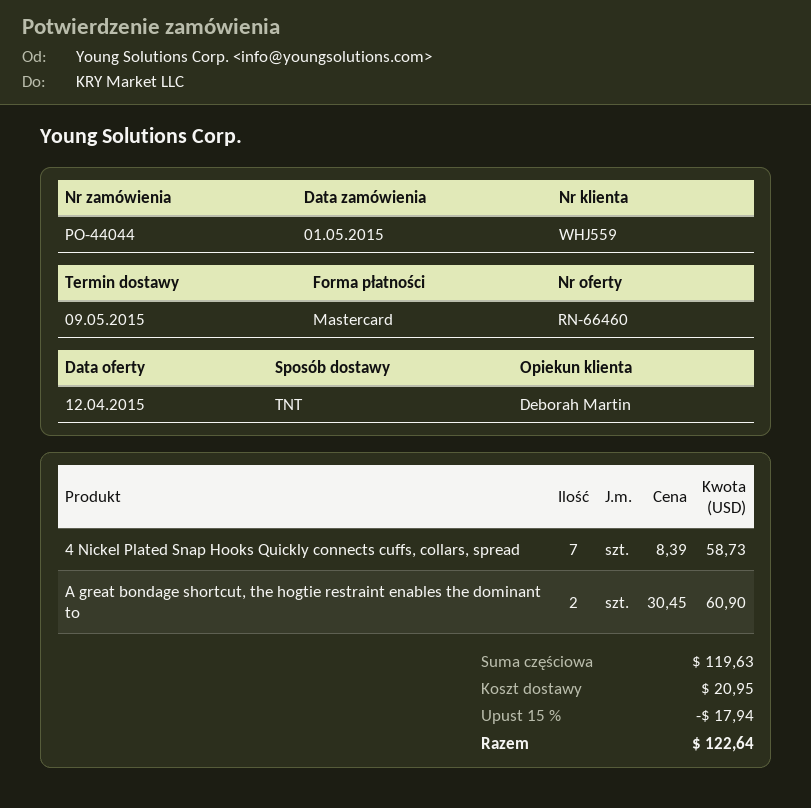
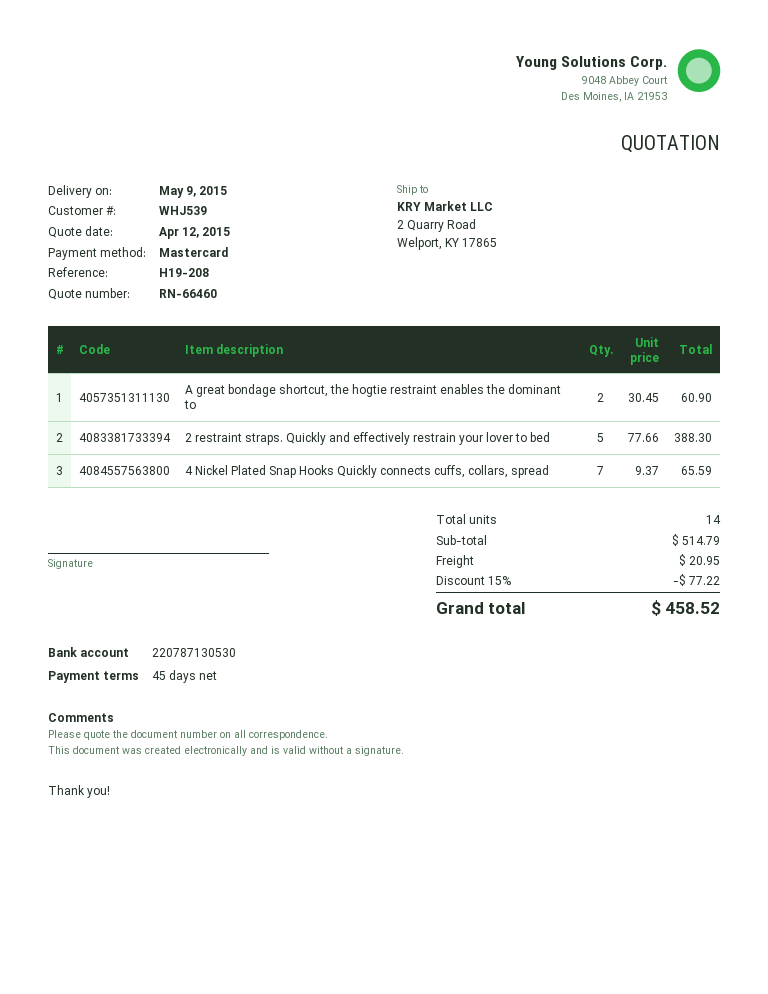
customer number: WHJ559 -> WHJ539
4 Nickel Plated Snap Hooks Quickly connects cuffs, collars, spread: 7 x 8.39 = 58.73 -> 7 x 9.37 = 65.59
2 restraint straps. Quickly and effectively restrain your lover to bed: none -> 5 x 77.66 = 388.30
subtotal: 119.63 -> 514.79
discount: 15% = 17.94 -> 15% = 77.22
total: 122.64 -> 458.52

